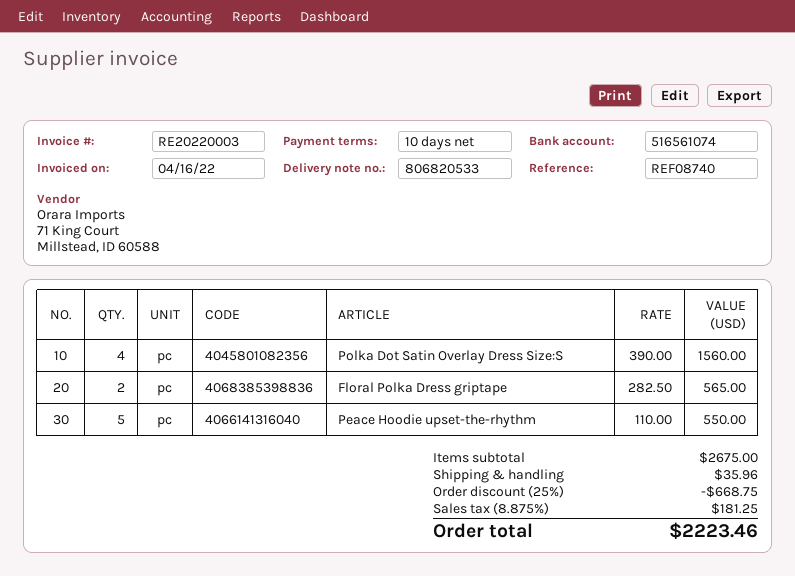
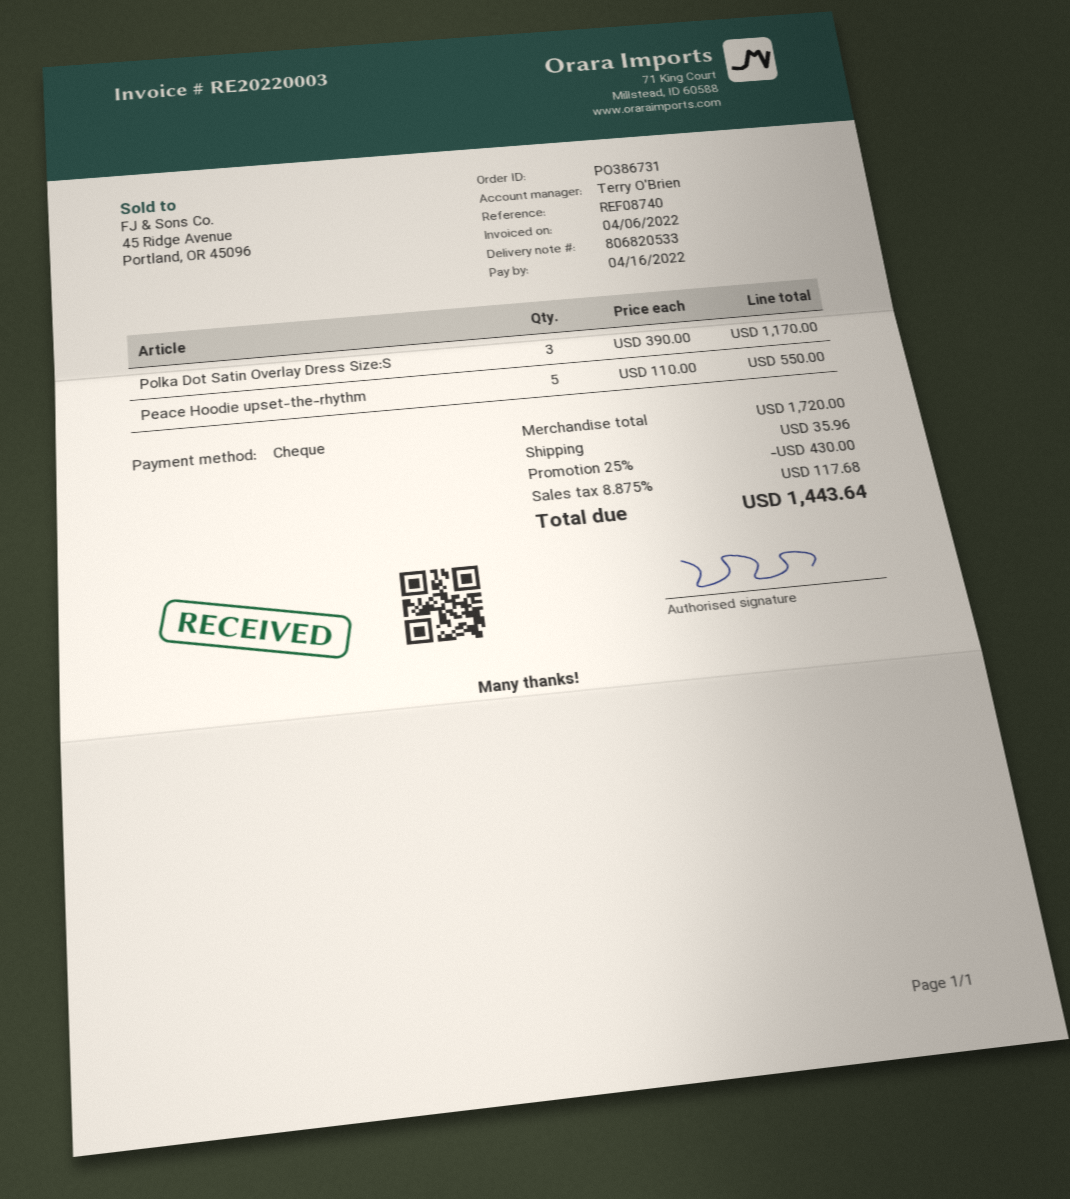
invoice date: 2022-04-16 -> 2022-04-06
Polka Dot Satin Overlay Dress Size:S: 4 x 390.00 = 1560.00 -> 3 x 390.00 = 1170.00
Floral Polka Dress griptape: 2 x 282.50 = 565.00 -> none
subtotal: 2675.00 -> 1720.00
discount: 25% = 668.75 -> 25% = 430.00
tax: 8.875% = 181.25 -> 8.875% = 117.68
total: 2223.46 -> 1443.64

